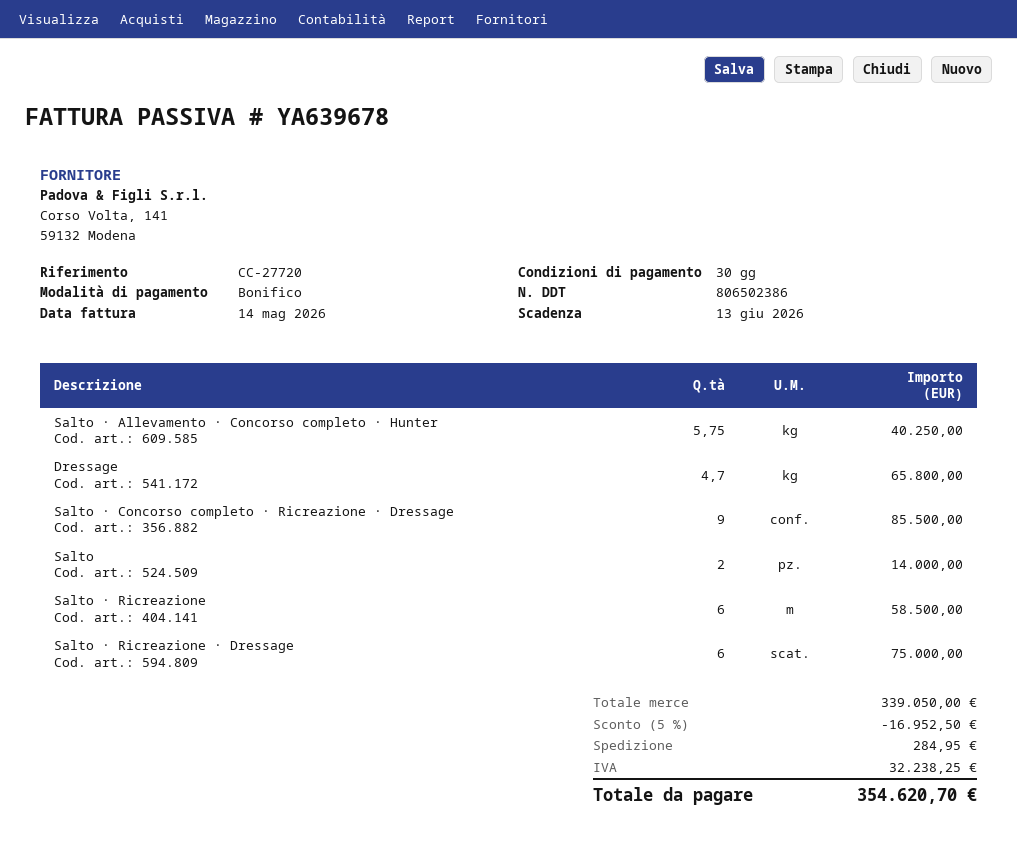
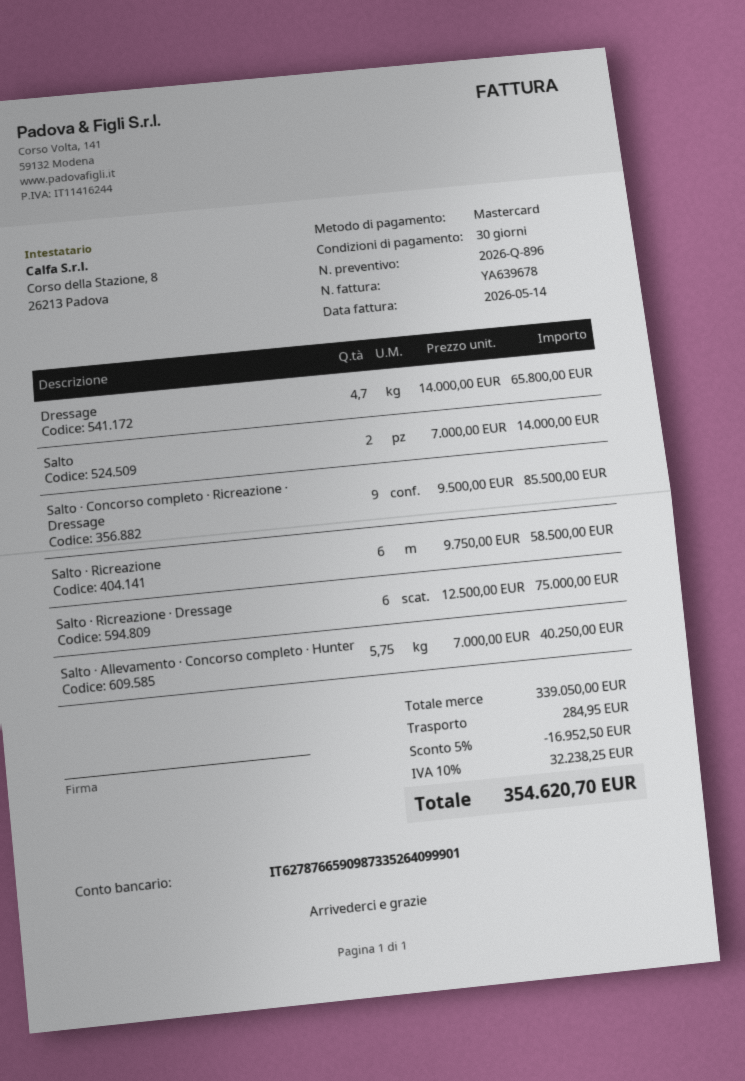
payment method: bank transfer -> Mastercard

